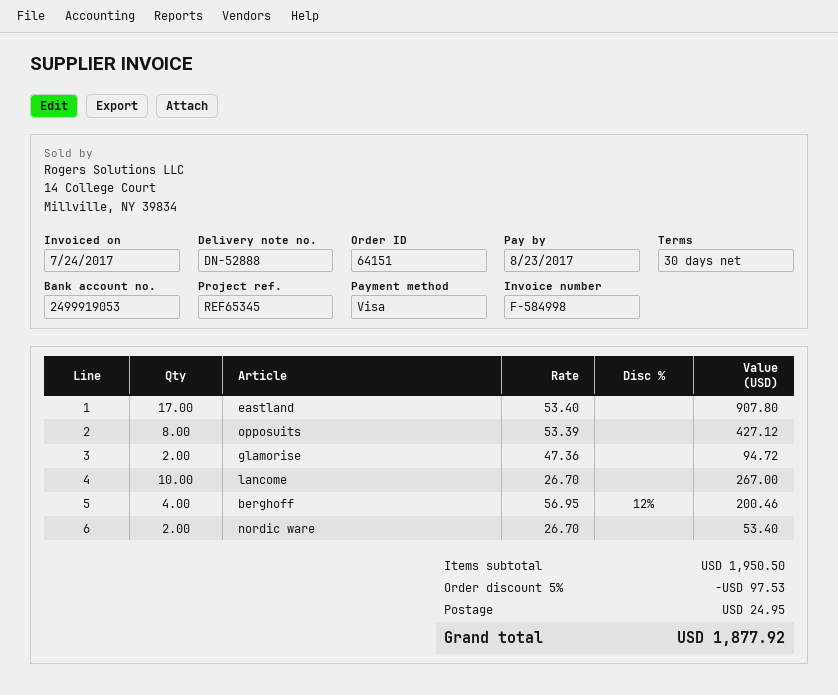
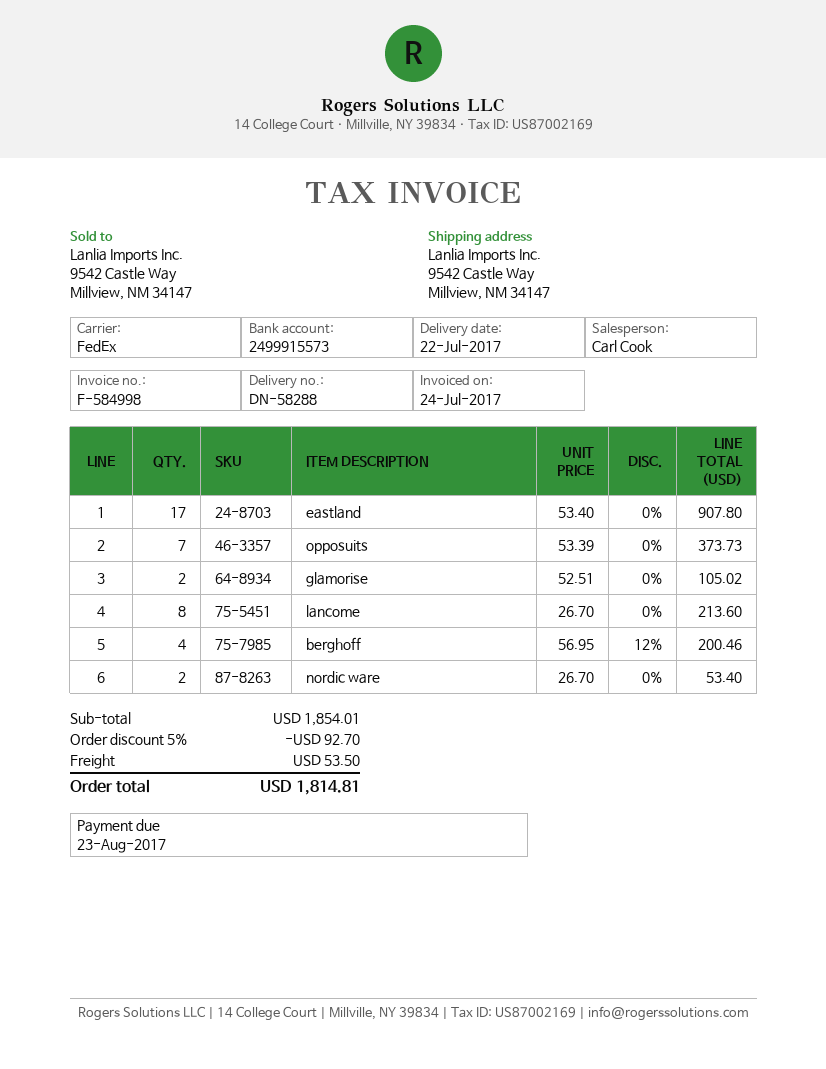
delivery note number: DN-52888 -> DN-58288
bank account: 2499919053 -> 2499915573
opposuits: 8 x 53.39 = 427.12 -> 7 x 53.39 = 373.73
glamorise: 2 x 47.36 = 94.72 -> 2 x 52.51 = 105.02
lancome: 10 x 26.70 = 267.00 -> 8 x 26.70 = 213.60
subtotal: 1950.50 -> 1854.01
discount: 5% = 97.53 -> 5% = 92.70
shipping: 24.95 -> 53.50
total: 1877.92 -> 1814.81

